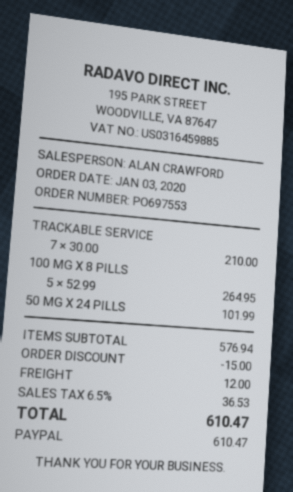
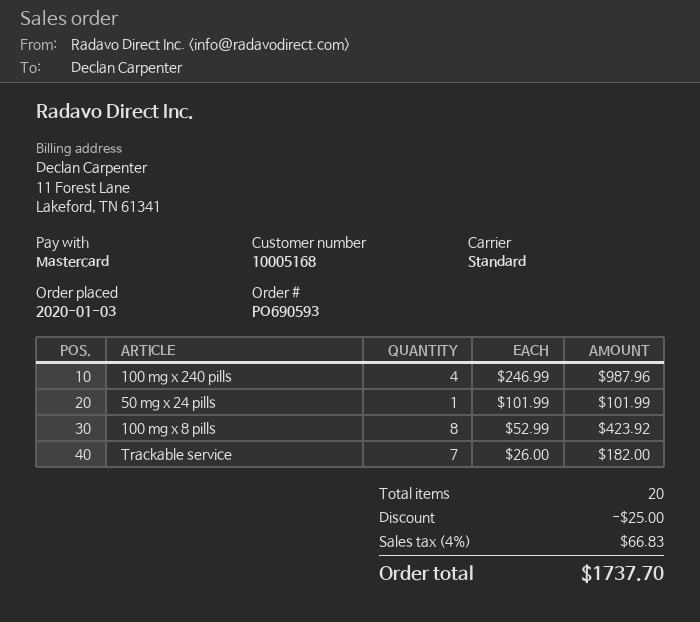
order number: PO697553 -> PO690593
payment method: PayPal -> Mastercard
TRACKABLE SERVICE: 7 x 30.00 = 210.00 -> 7 x 26.00 = 182.00
100 MG X 8 PILLS: 5 x 52.99 = 264.95 -> 8 x 52.99 = 423.92
100 mg x 240 pills: none -> 4 x 246.99 = 987.96
discount: 15.00 -> 25.00
shipping: 12.00 -> none
tax: 6.5% = 36.53 -> 4% = 66.83
total: 610.47 -> 1737.70

